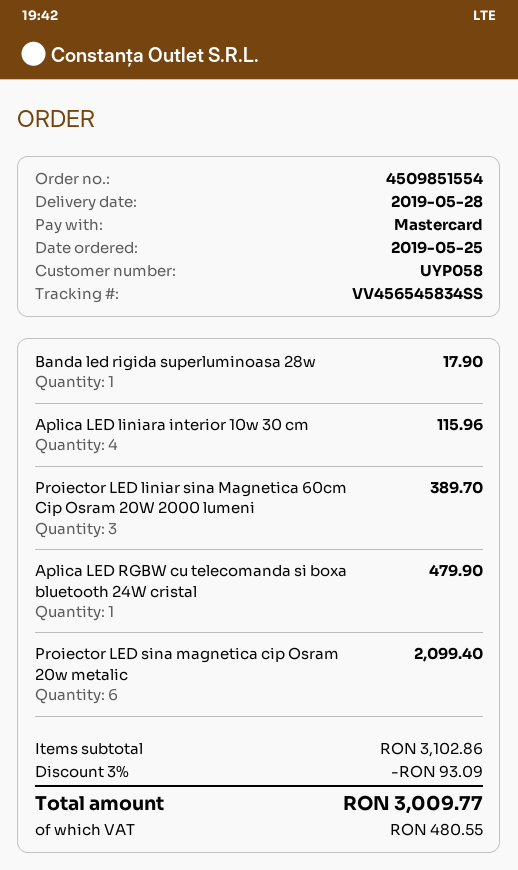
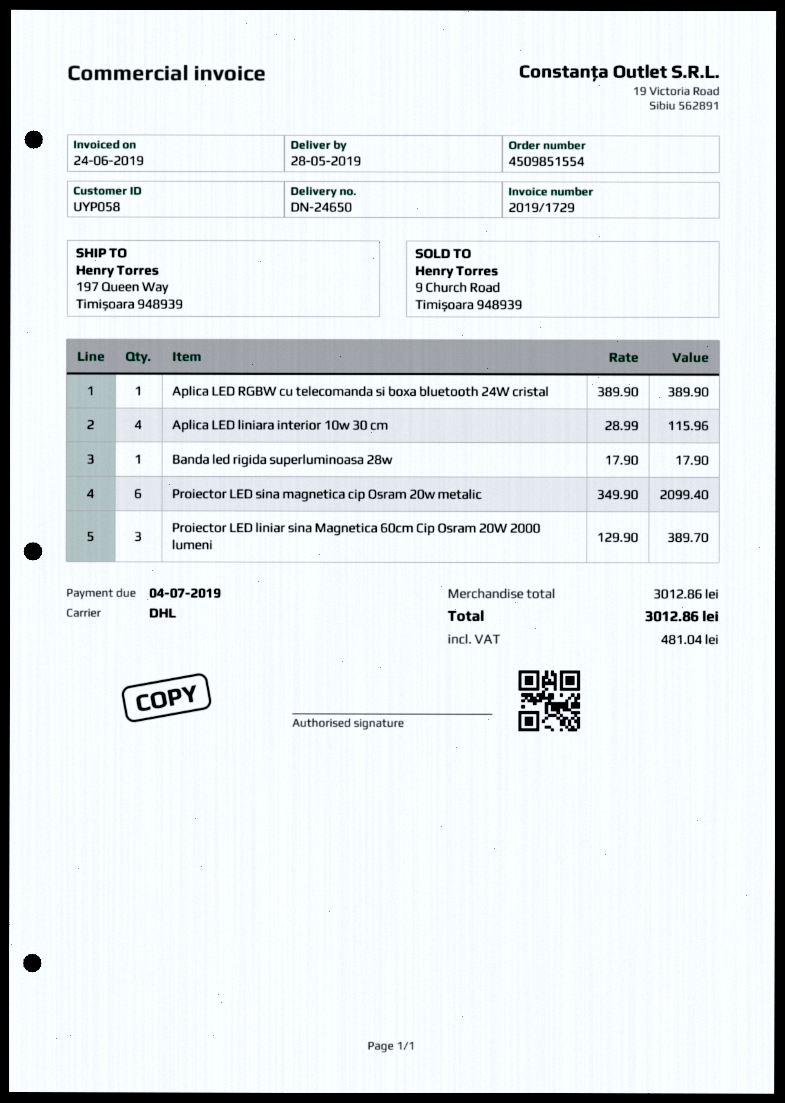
Aplica LED RGBW cu telecomanda si boxa bluetooth 24W cristal: 1 for 479.90 -> 1 for 389.90
subtotal: 3102.86 -> 3012.86
discount: 3% = 93.09 -> none
tax: 480.55 -> 481.04
total: 3009.77 -> 3012.86

